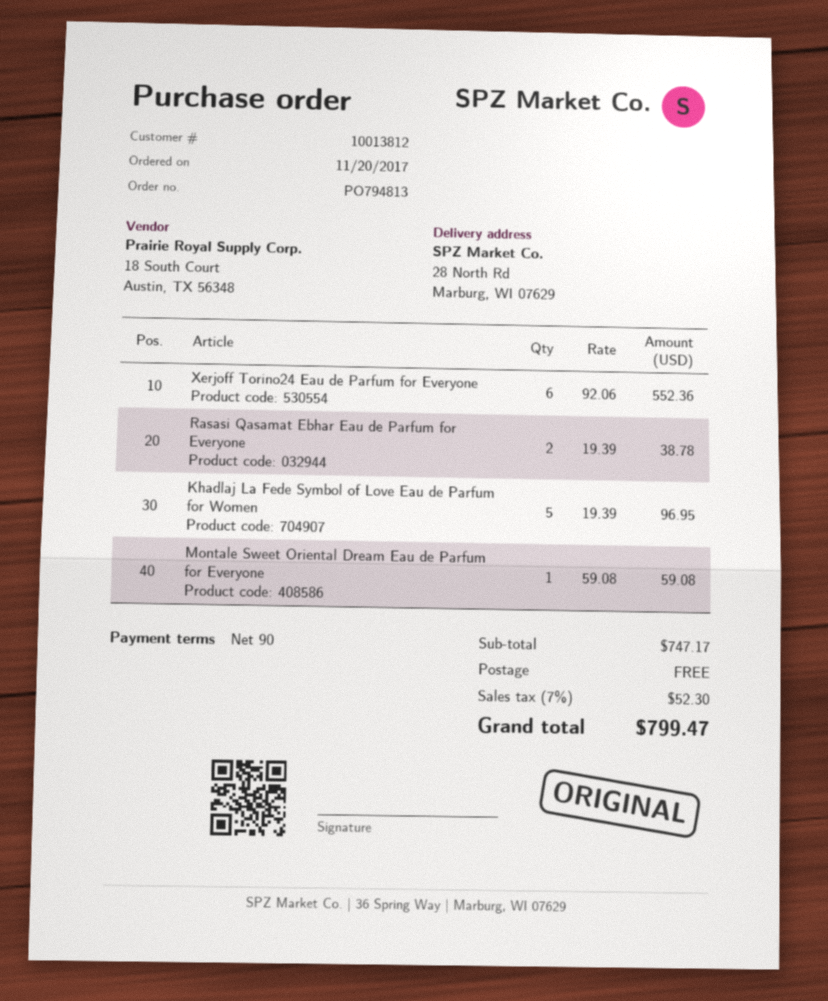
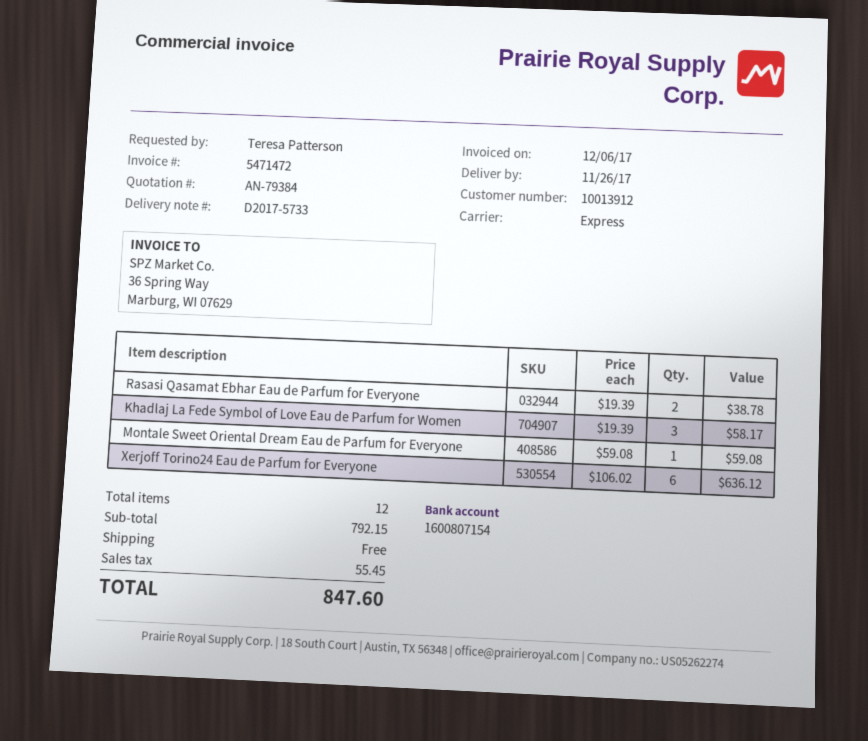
customer number: 10013812 -> 10013912
Xerjoff Torino24 Eau de Parfum for Everyone: 6 x 92.06 = 552.36 -> 6 x 106.02 = 636.12
Khadlaj La Fede Symbol of Love Eau de Parfum for Women: 5 x 19.39 = 96.95 -> 3 x 19.39 = 58.17
subtotal: 747.17 -> 792.15
tax: 52.30 -> 55.45
total: 799.47 -> 847.60

